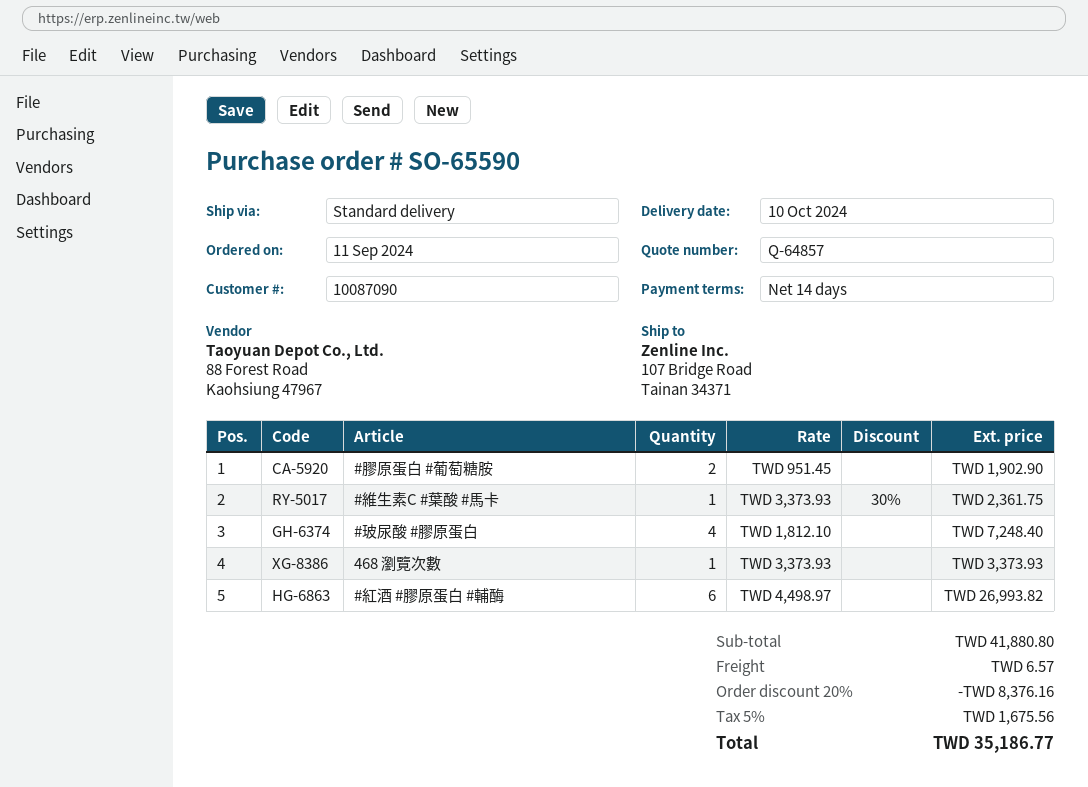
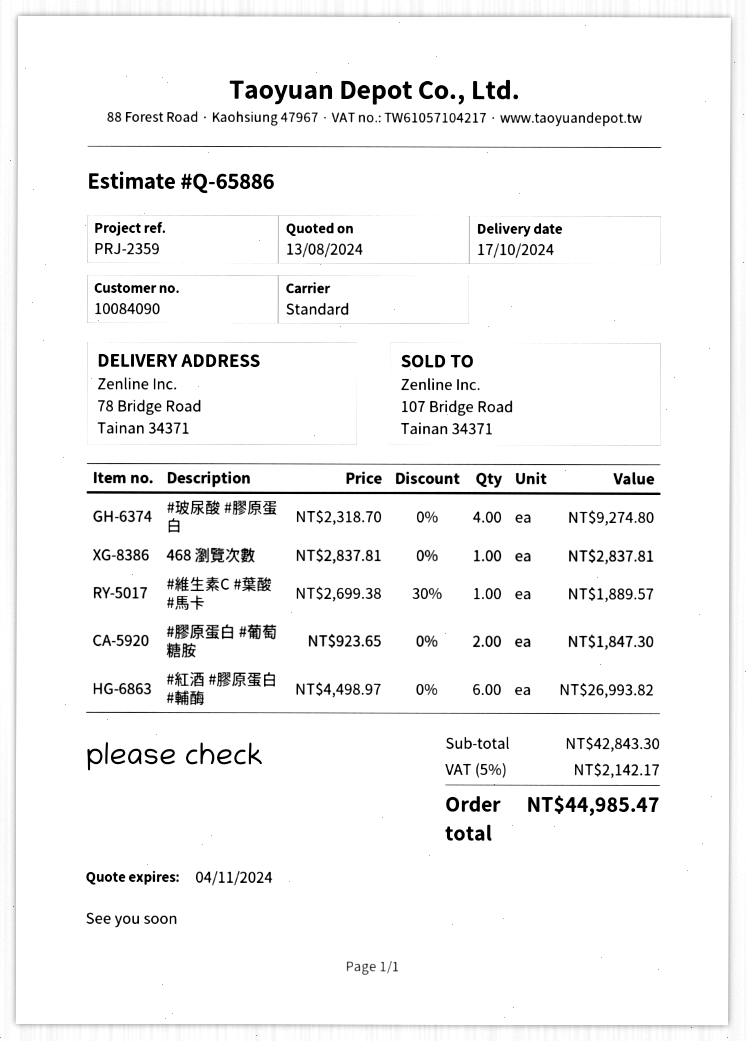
quote number: Q-64857 -> Q-65886
delivery date: 2024-10-10 -> 2024-10-17
customer number: 10087090 -> 10084090
ship to: 107 Bridge Road, Tainan 34371 -> 78 Bridge Road, Tainan 34371
#膠原蛋白 #葡萄糖胺: 2 x 951.45 = 1902.90 -> 2 x 923.65 = 1847.30
#維生素C #葉酸 #馬卡: 1 x 3373.93 - 30% = 2361.75 -> 1 x 2699.38 - 30% = 1889.57
#玻尿酸 #膠原蛋白: 4 x 1812.10 = 7248.40 -> 4 x 2318.70 = 9274.80
468 瀏覽次數: 1 x 3373.93 = 3373.93 -> 1 x 2837.81 = 2837.81
subtotal: 41880.80 -> 42843.30
discount: 20% = 8376.16 -> none
shipping: 6.57 -> none
tax: 5% = 1675.56 -> 5% = 2142.17
total: 35186.77 -> 44985.47

